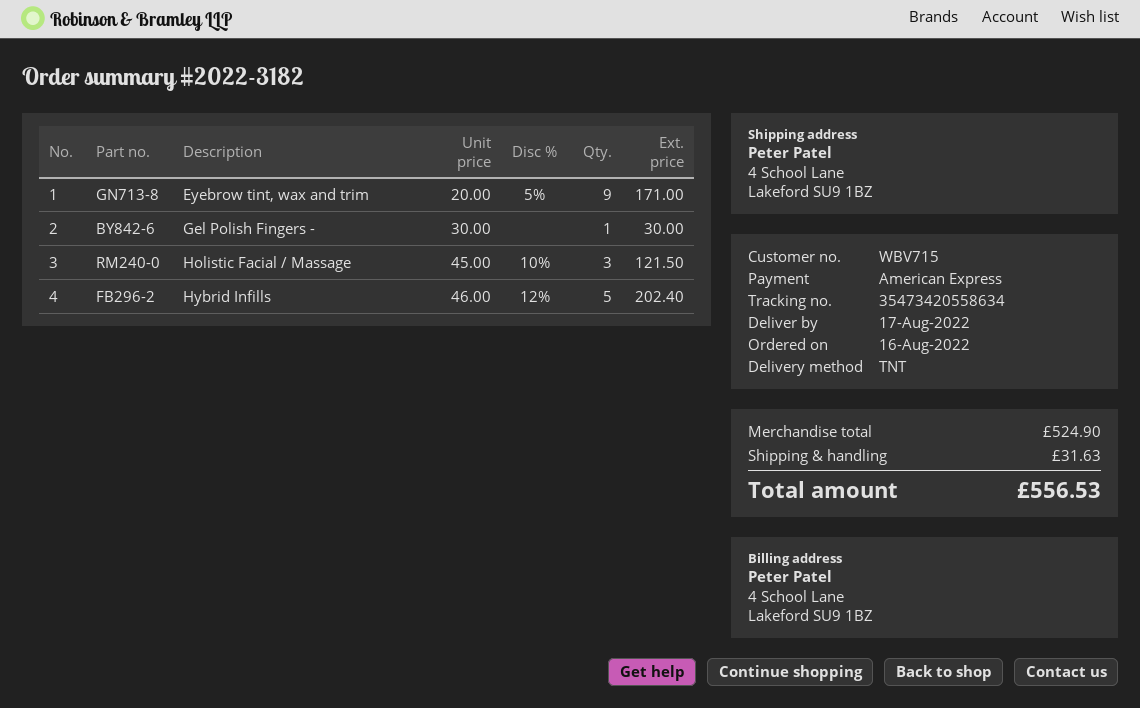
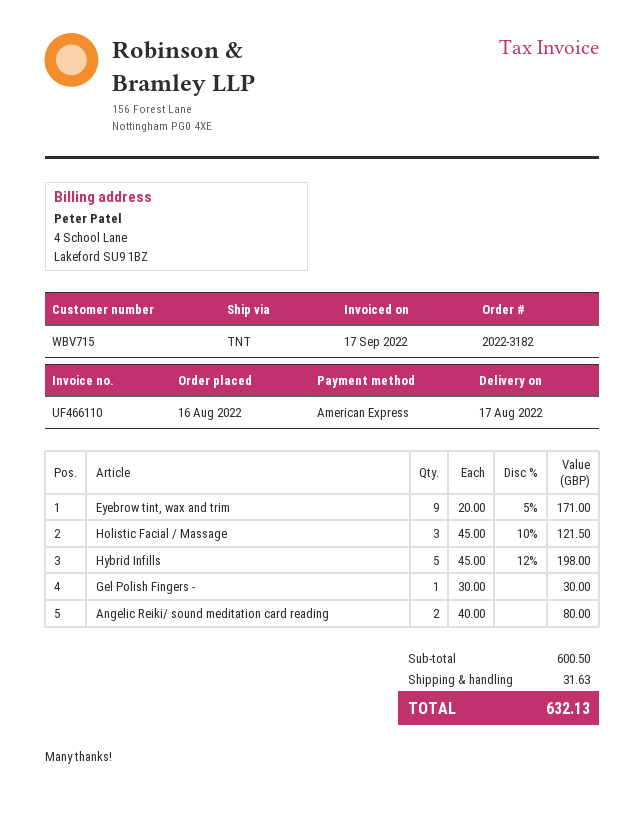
Hybrid Infills: 5 x 46.00 - 12% = 202.40 -> 5 x 45.00 - 12% = 198.00
Angelic Reiki/ sound meditation card reading: none -> 2 x 40.00 = 80.00
subtotal: 524.90 -> 600.50
total: 556.53 -> 632.13

